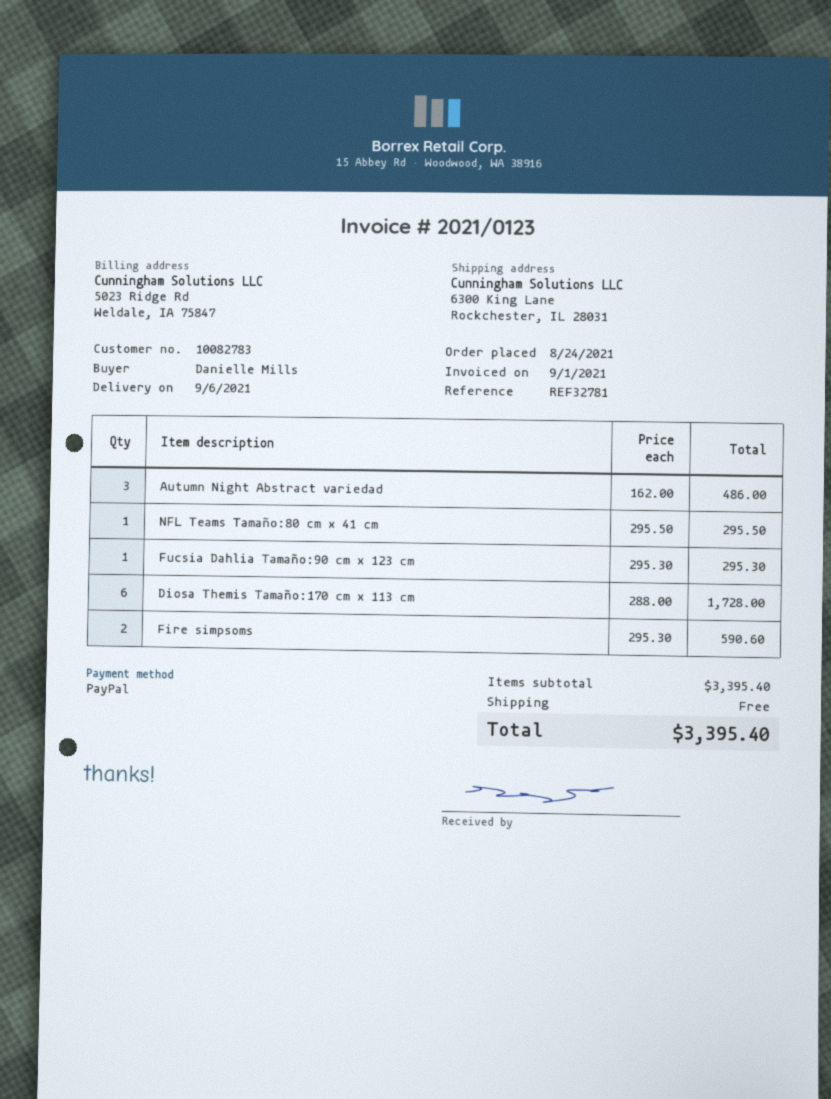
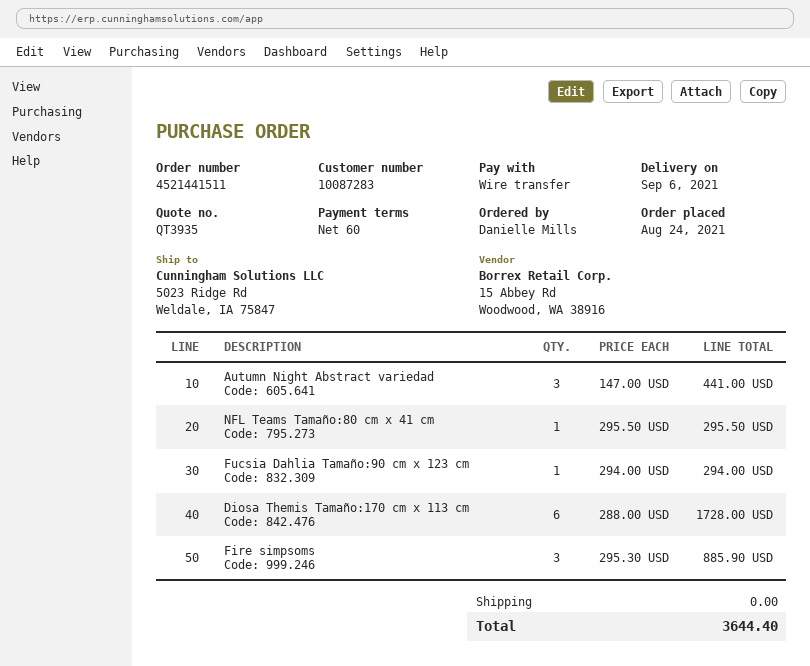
customer number: 10082783 -> 10087283
payment method: PayPal -> bank transfer
ship to: 6300 King Lane, Rockchester, IL 28031 -> 5023 Ridge Rd, Weldale, IA 75847
Autumn Night Abstract variedad: 3 x 162.00 = 486.00 -> 3 x 147.00 = 441.00
Fucsia Dahlia Tamaño:90 cm x 123 cm: 1 x 295.30 = 295.30 -> 1 x 294.00 = 294.00
Fire simpsoms: 2 x 295.30 = 590.60 -> 3 x 295.30 = 885.90
total: 3395.40 -> 3644.40

